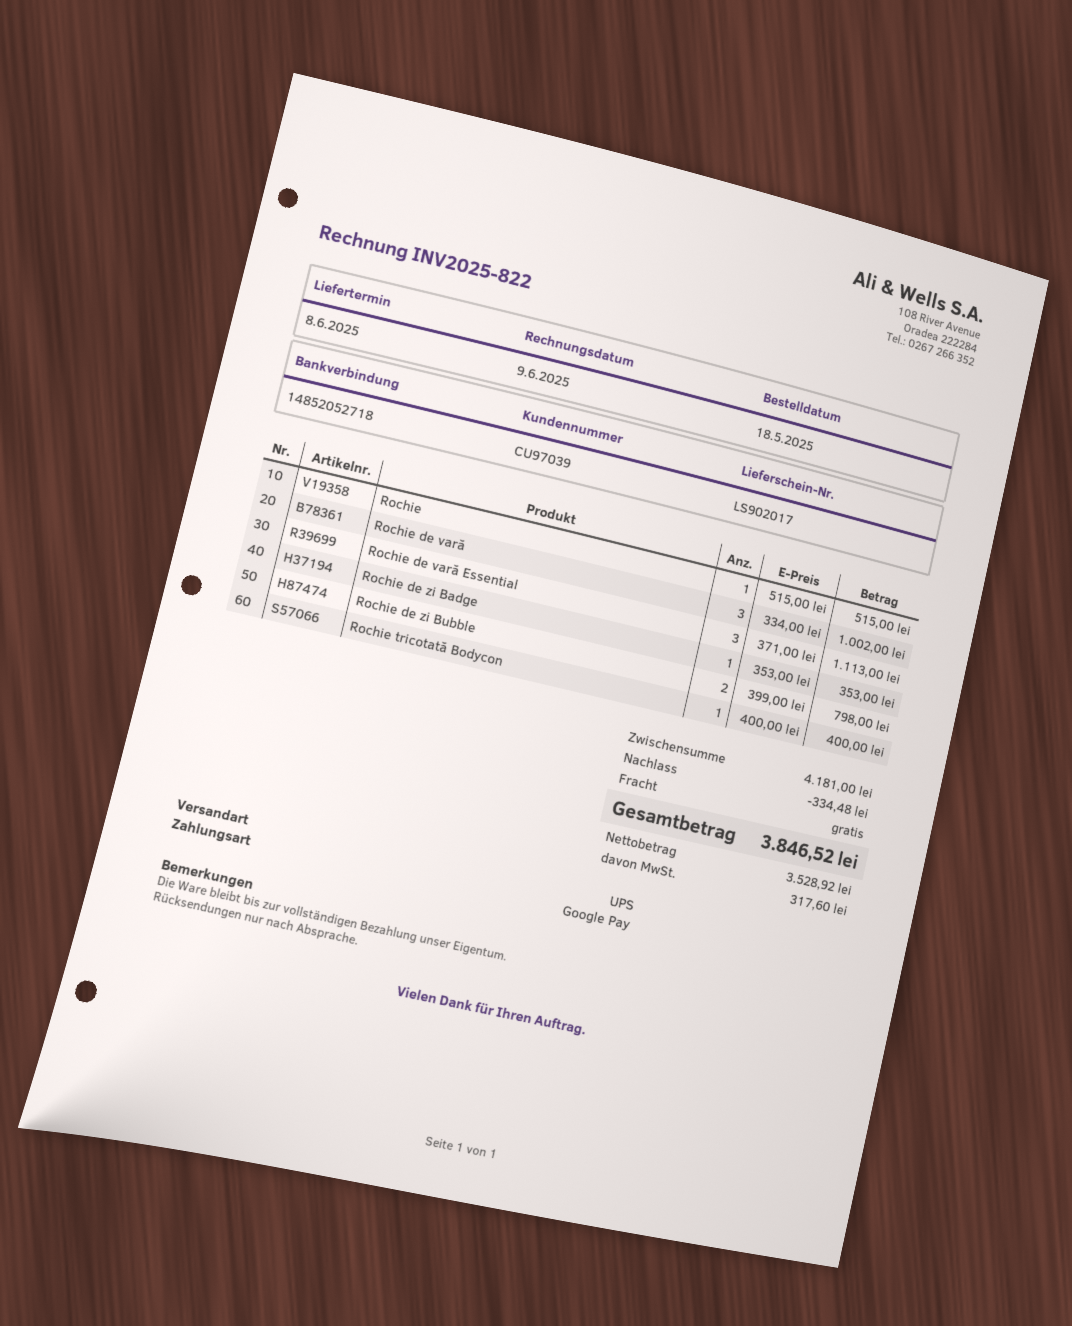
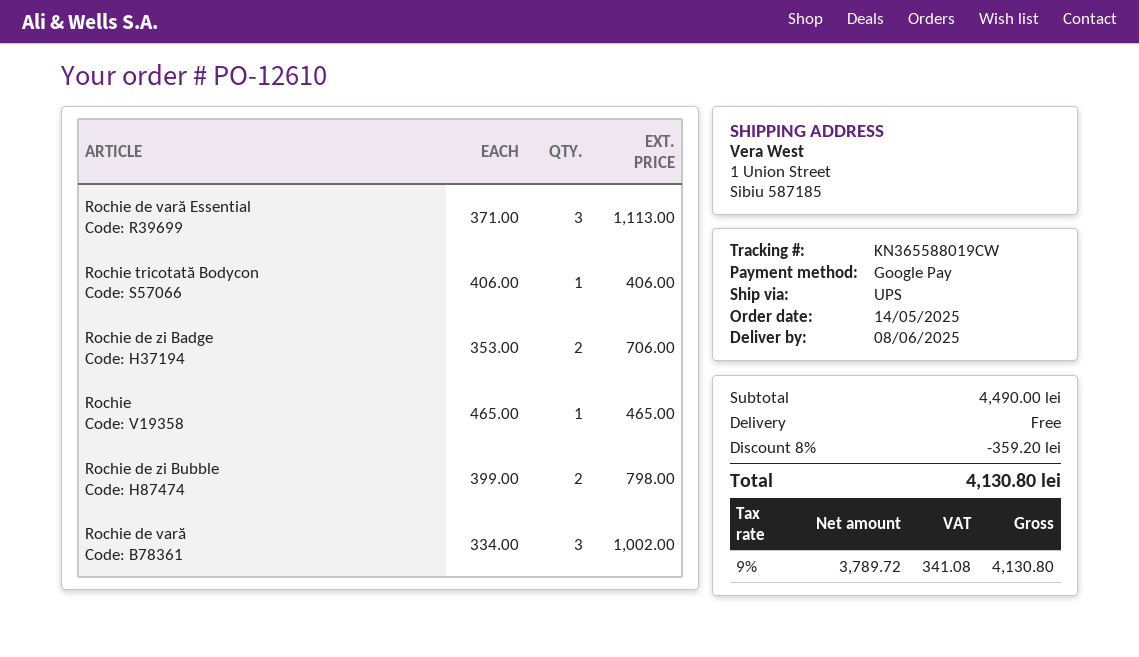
order date: 2025-05-18 -> 2025-05-14
Rochie: 1 x 515.00 = 515.00 -> 1 x 465.00 = 465.00
Rochie de zi Badge: 1 x 353.00 = 353.00 -> 2 x 353.00 = 706.00
Rochie tricotată Bodycon: 1 x 400.00 = 400.00 -> 1 x 406.00 = 406.00
subtotal: 4181.00 -> 4490.00
discount: 334.48 -> 359.20
net: 3528.92 -> 3789.72
tax: 317.60 -> 341.08
total: 3846.52 -> 4130.80

